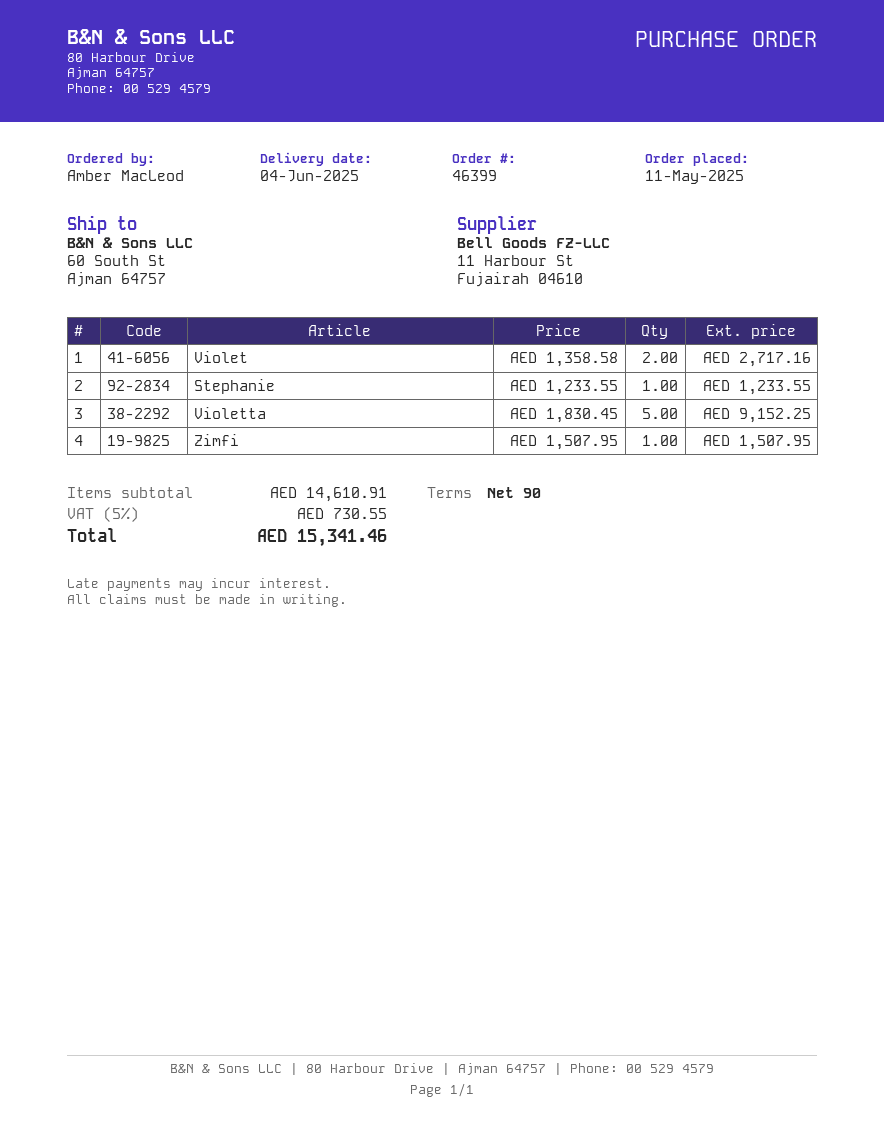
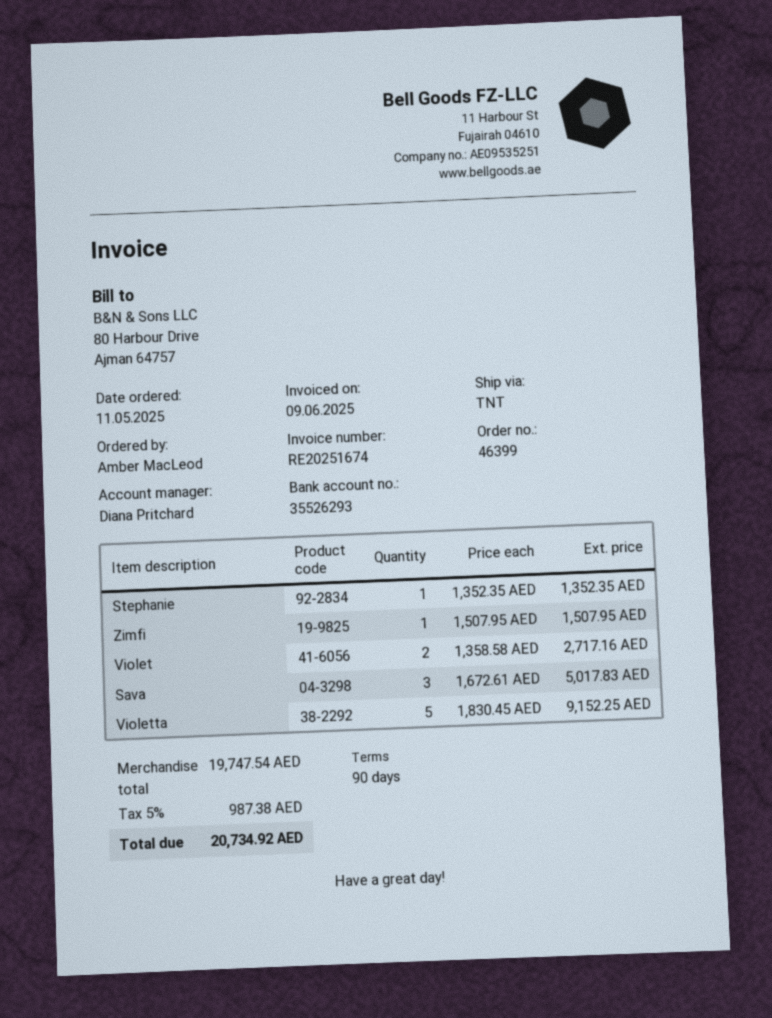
Stephanie: 1 x 1233.55 = 1233.55 -> 1 x 1352.35 = 1352.35
Sava: none -> 3 x 1672.61 = 5017.83
subtotal: 14610.91 -> 19747.54
tax: 5% = 730.55 -> 5% = 987.38
total: 15341.46 -> 20734.92

